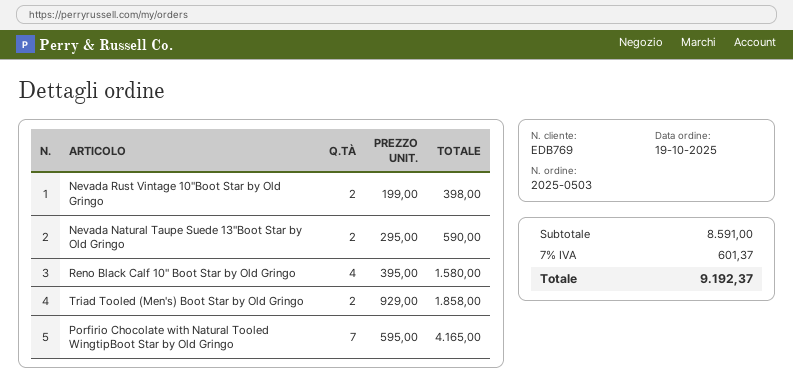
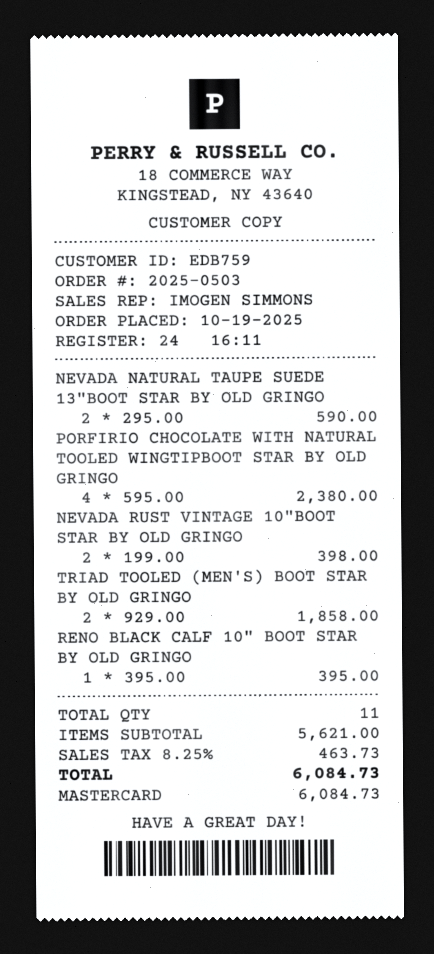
customer number: EDB769 -> EDB759
Reno Black Calf 10" Boot Star by Old Gringo: 4 x 395.00 = 1580.00 -> 1 x 395.00 = 395.00
Porfirio Chocolate with Natural Tooled WingtipBoot Star by Old Gringo: 7 x 595.00 = 4165.00 -> 4 x 595.00 = 2380.00
subtotal: 8591.00 -> 5621.00
tax: 7% = 601.37 -> 8.25% = 463.73
total: 9192.37 -> 6084.73

